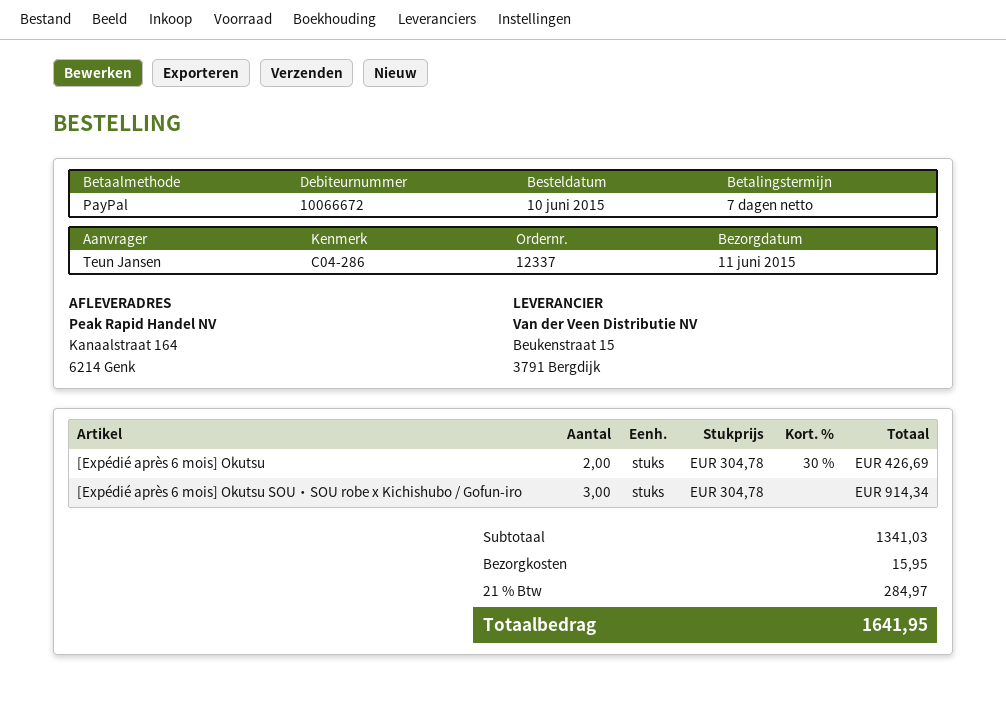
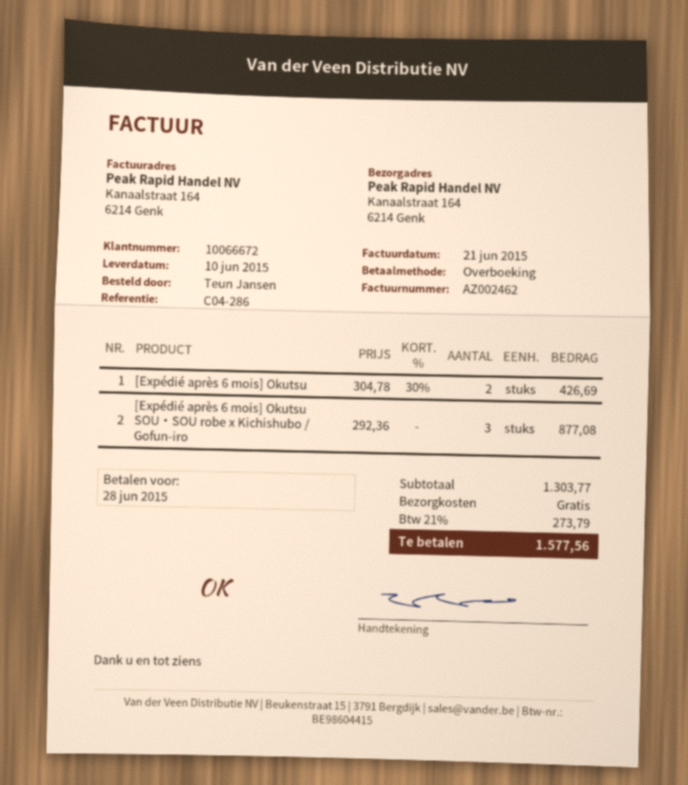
delivery date: 2015-06-11 -> 2015-06-10
payment method: PayPal -> bank transfer
[Expédié après 6 mois] Okutsu SOU・SOU robe x Kichishubo / Gofun-iro: 3 x 304.78 = 914.34 -> 3 x 292.36 = 877.08
subtotal: 1341.03 -> 1303.77
shipping: 15.95 -> 0.00
tax: 21% = 284.97 -> 21% = 273.79
total: 1641.95 -> 1577.56

